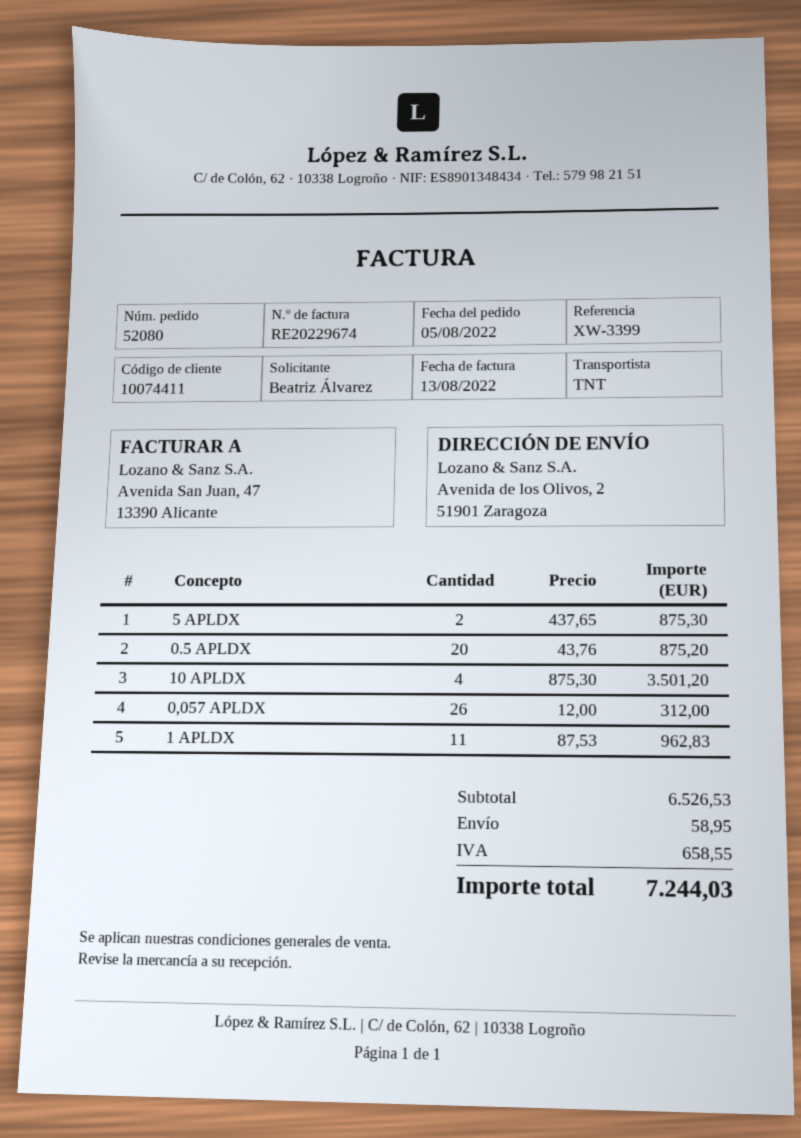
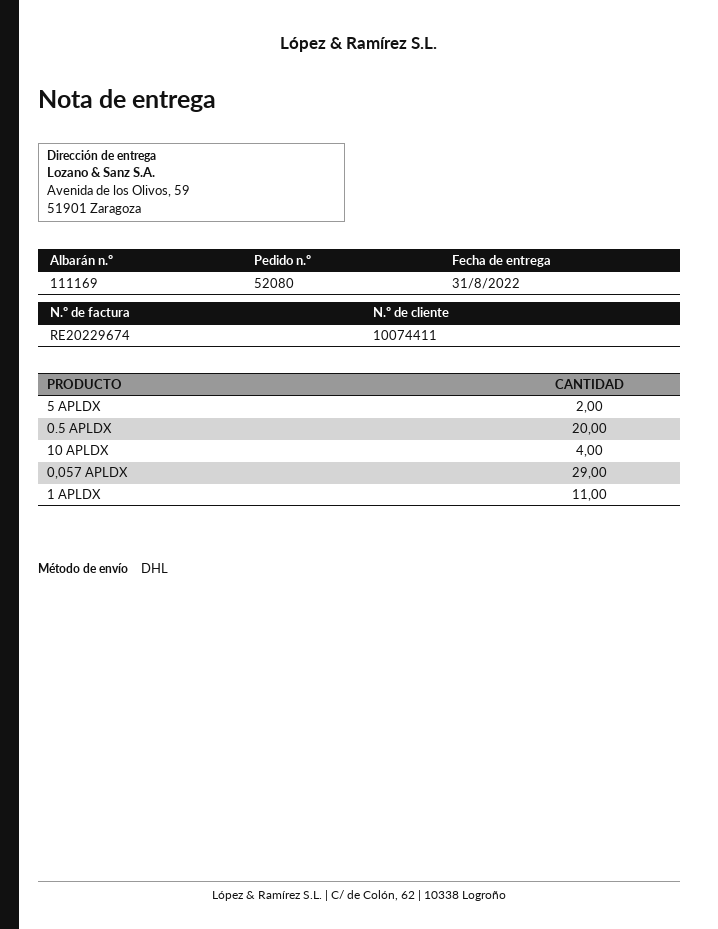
shipping method: TNT -> DHL
ship to: Avenida de los Olivos, 2, 51901 Zaragoza -> Avenida de los Olivos, 59, 51901 Zaragoza
0,057 APLDX: 26 -> 29

